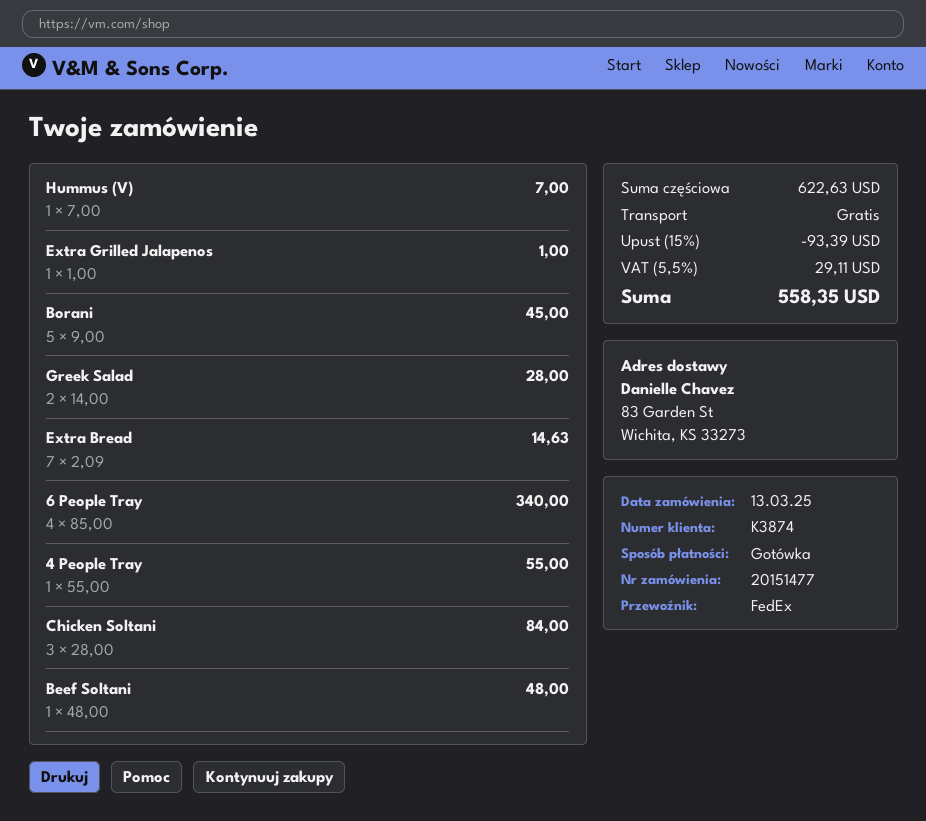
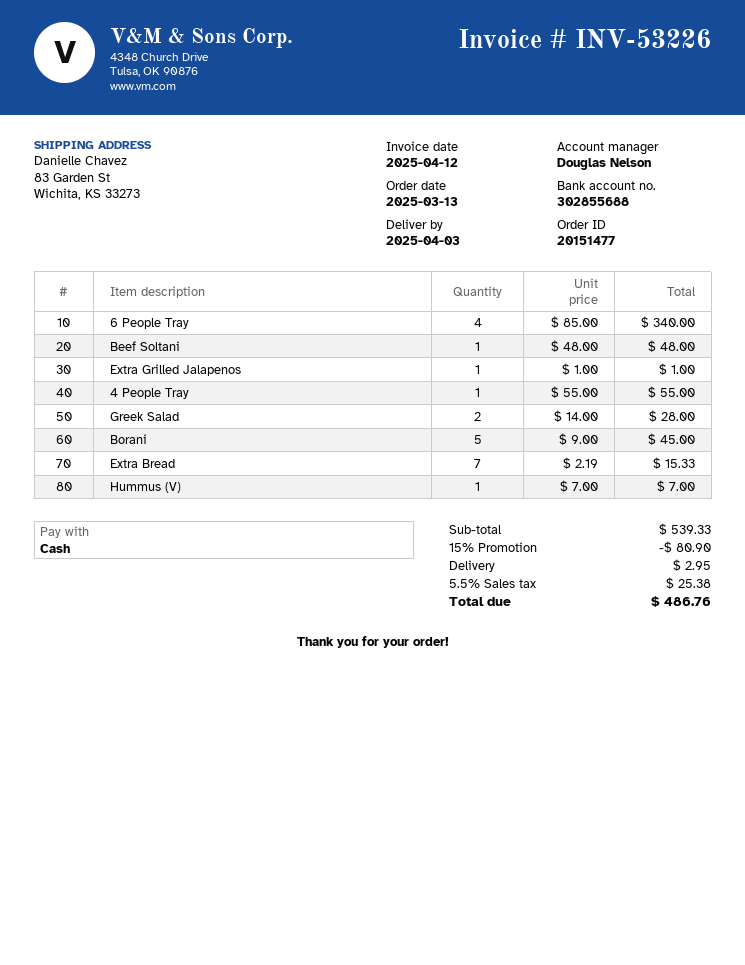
Extra Bread: 7 x 2.09 = 14.63 -> 7 x 2.19 = 15.33
Chicken Soltani: 3 x 28.00 = 84.00 -> none
subtotal: 622.63 -> 539.33
discount: 15% = 93.39 -> 15% = 80.90
shipping: 0.00 -> 2.95
tax: 5.5% = 29.11 -> 5.5% = 25.38
total: 558.35 -> 486.76

